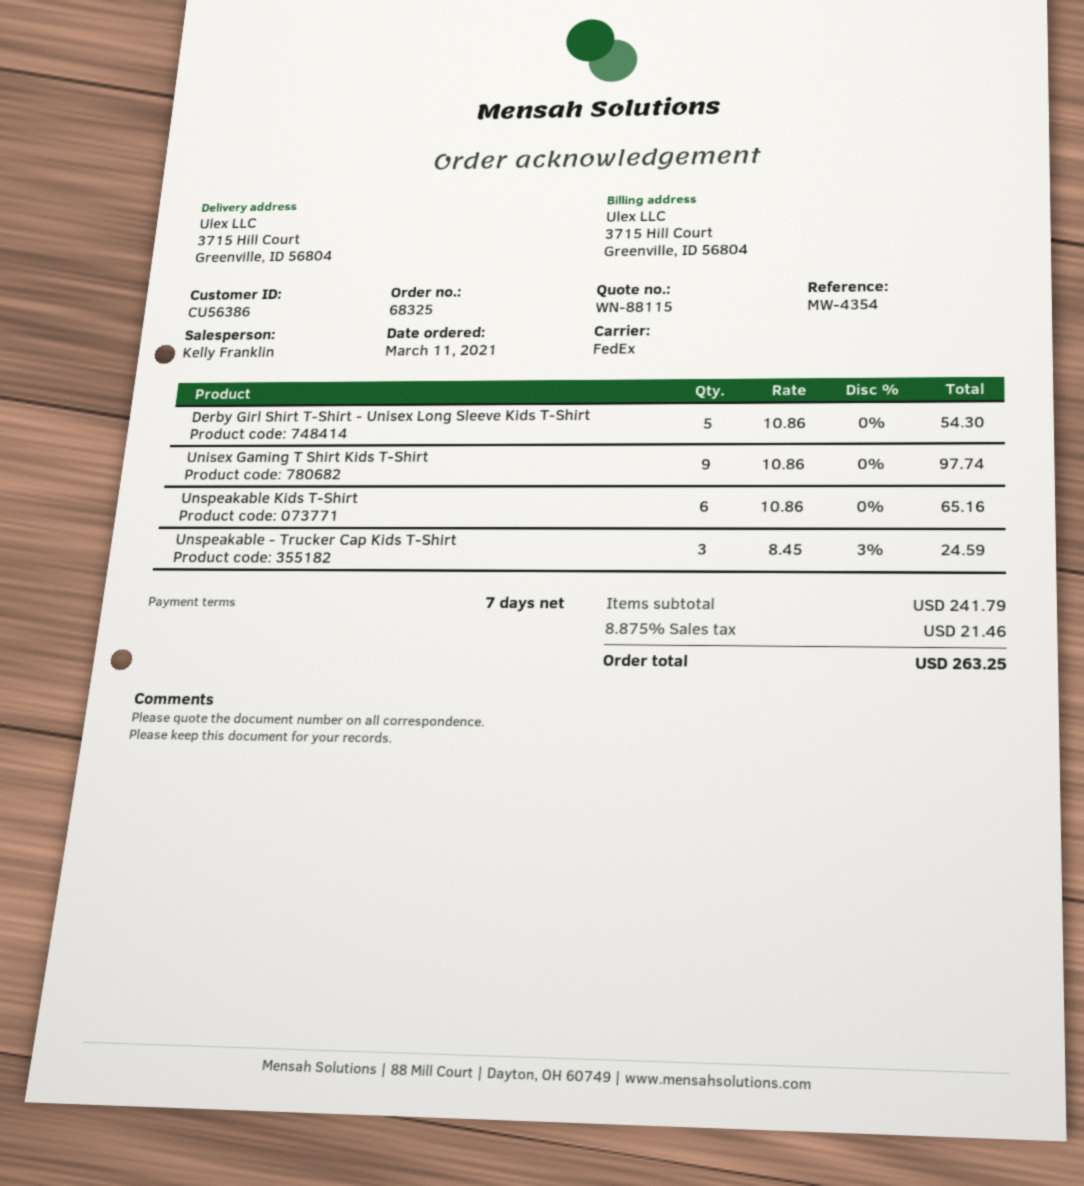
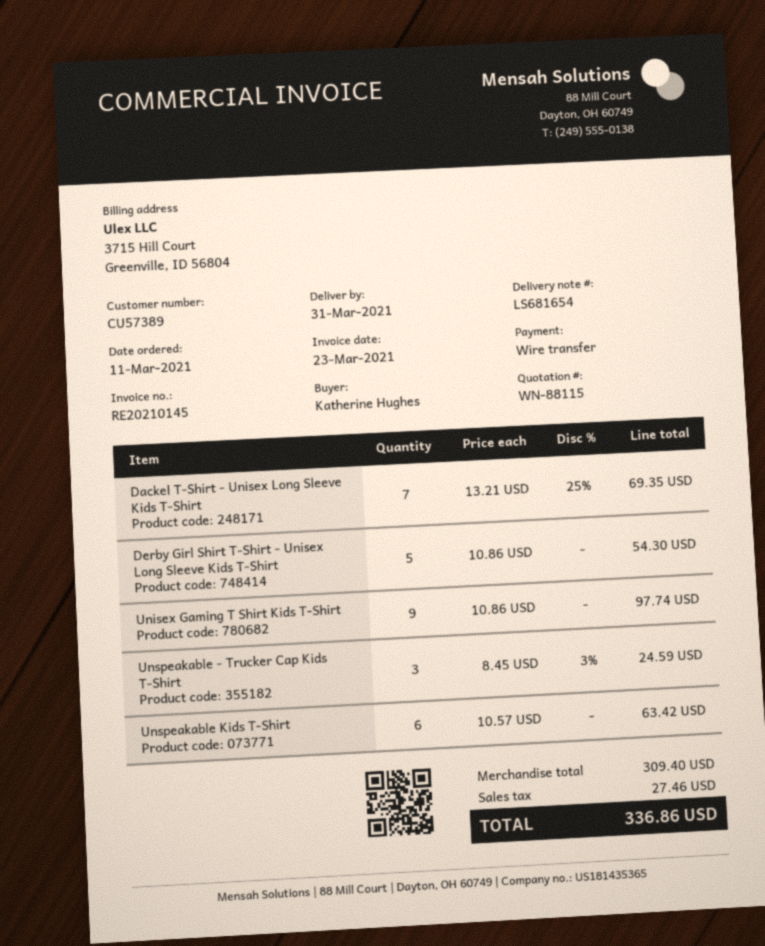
customer number: CU56386 -> CU57389
Unspeakable Kids T-Shirt: 6 x 10.86 = 65.16 -> 6 x 10.57 = 63.42
Dackel T-Shirt - Unisex Long Sleeve Kids T-Shirt: none -> 7 x 13.21 - 25% = 69.35
subtotal: 241.79 -> 309.40
tax: 21.46 -> 27.46
total: 263.25 -> 336.86

